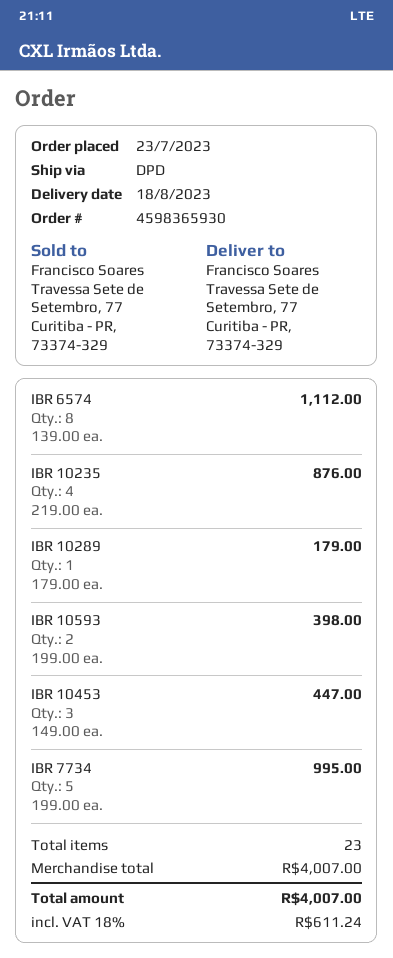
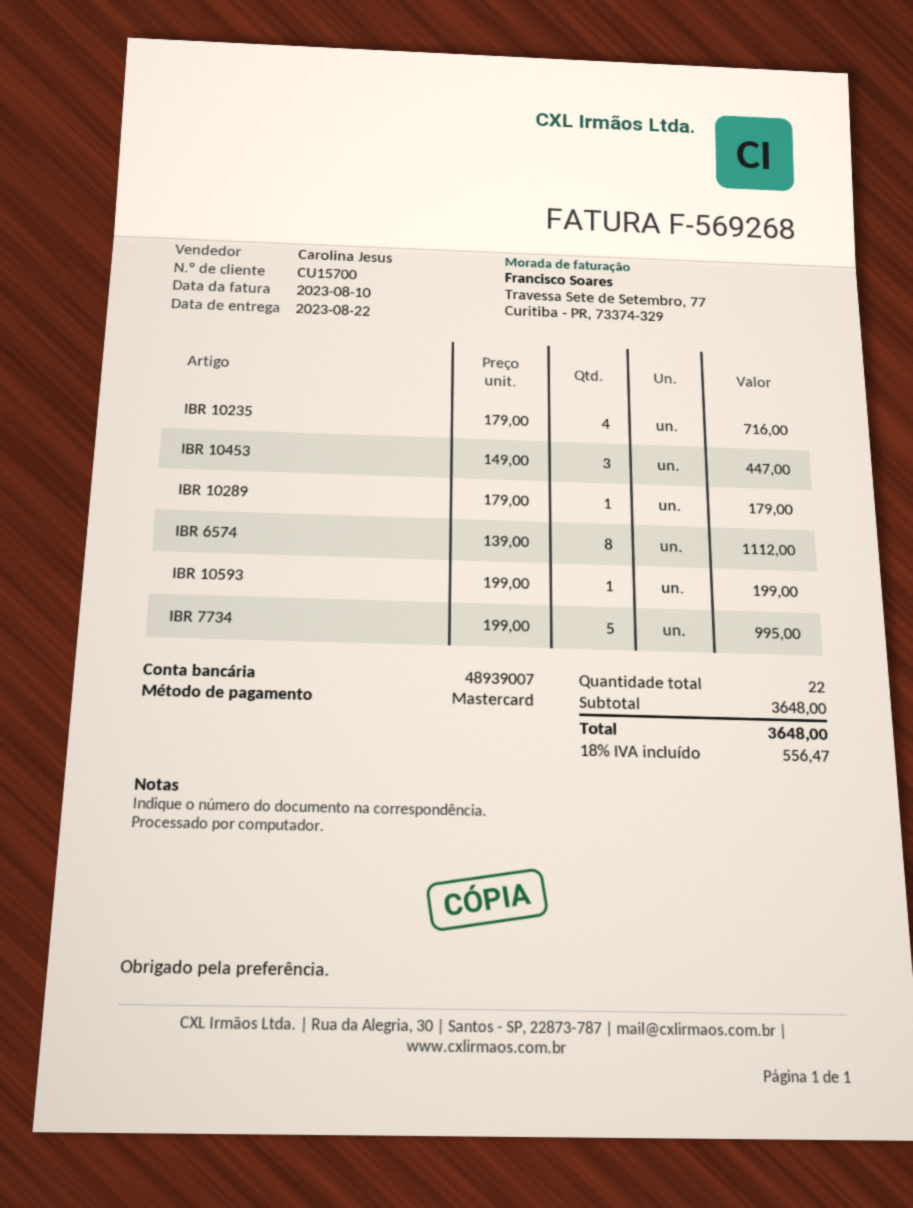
delivery date: 2023-08-18 -> 2023-08-22
IBR 10235: 4 x 219.00 = 876.00 -> 4 x 179.00 = 716.00
IBR 10593: 2 x 199.00 = 398.00 -> 1 x 199.00 = 199.00
total quantity: 23 -> 22
subtotal: 4007.00 -> 3648.00
tax: 18% = 611.24 -> 18% = 556.47
total: 4007.00 -> 3648.00

